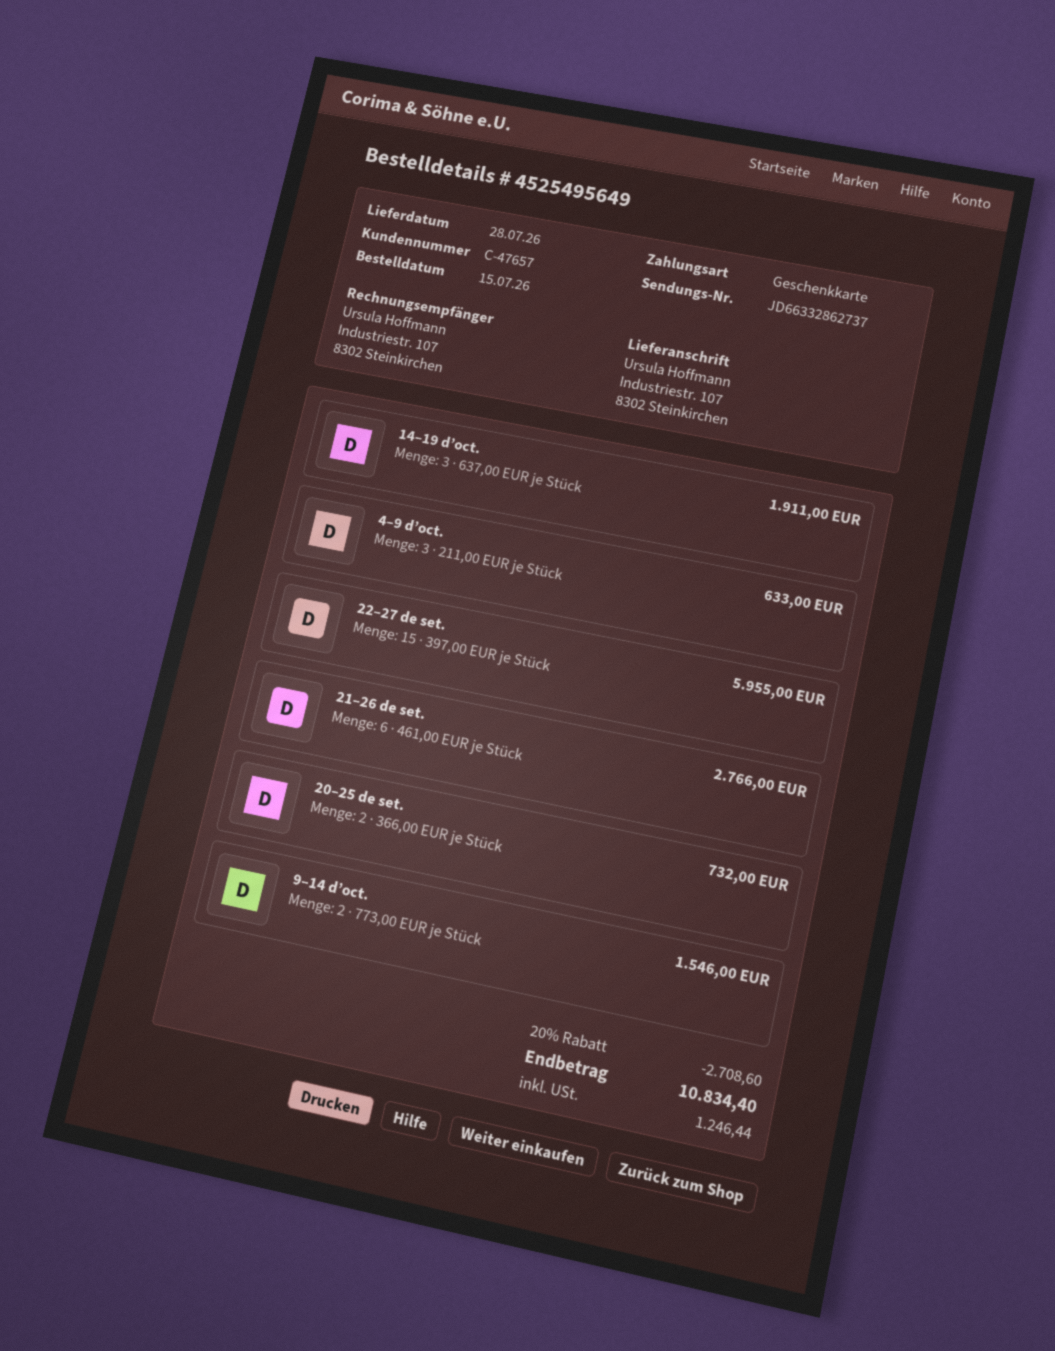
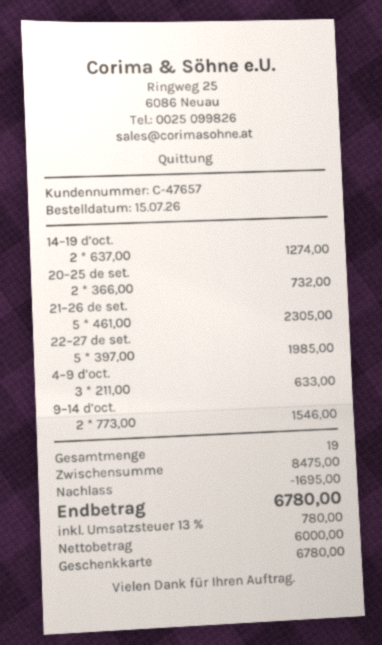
14–19 d’oct.: 3 x 637.00 = 1911.00 -> 2 x 637.00 = 1274.00
22–27 de set.: 15 x 397.00 = 5955.00 -> 5 x 397.00 = 1985.00
21–26 de set.: 6 x 461.00 = 2766.00 -> 5 x 461.00 = 2305.00
discount: 2708.60 -> 1695.00
tax: 1246.44 -> 780.00
total: 10834.40 -> 6780.00

